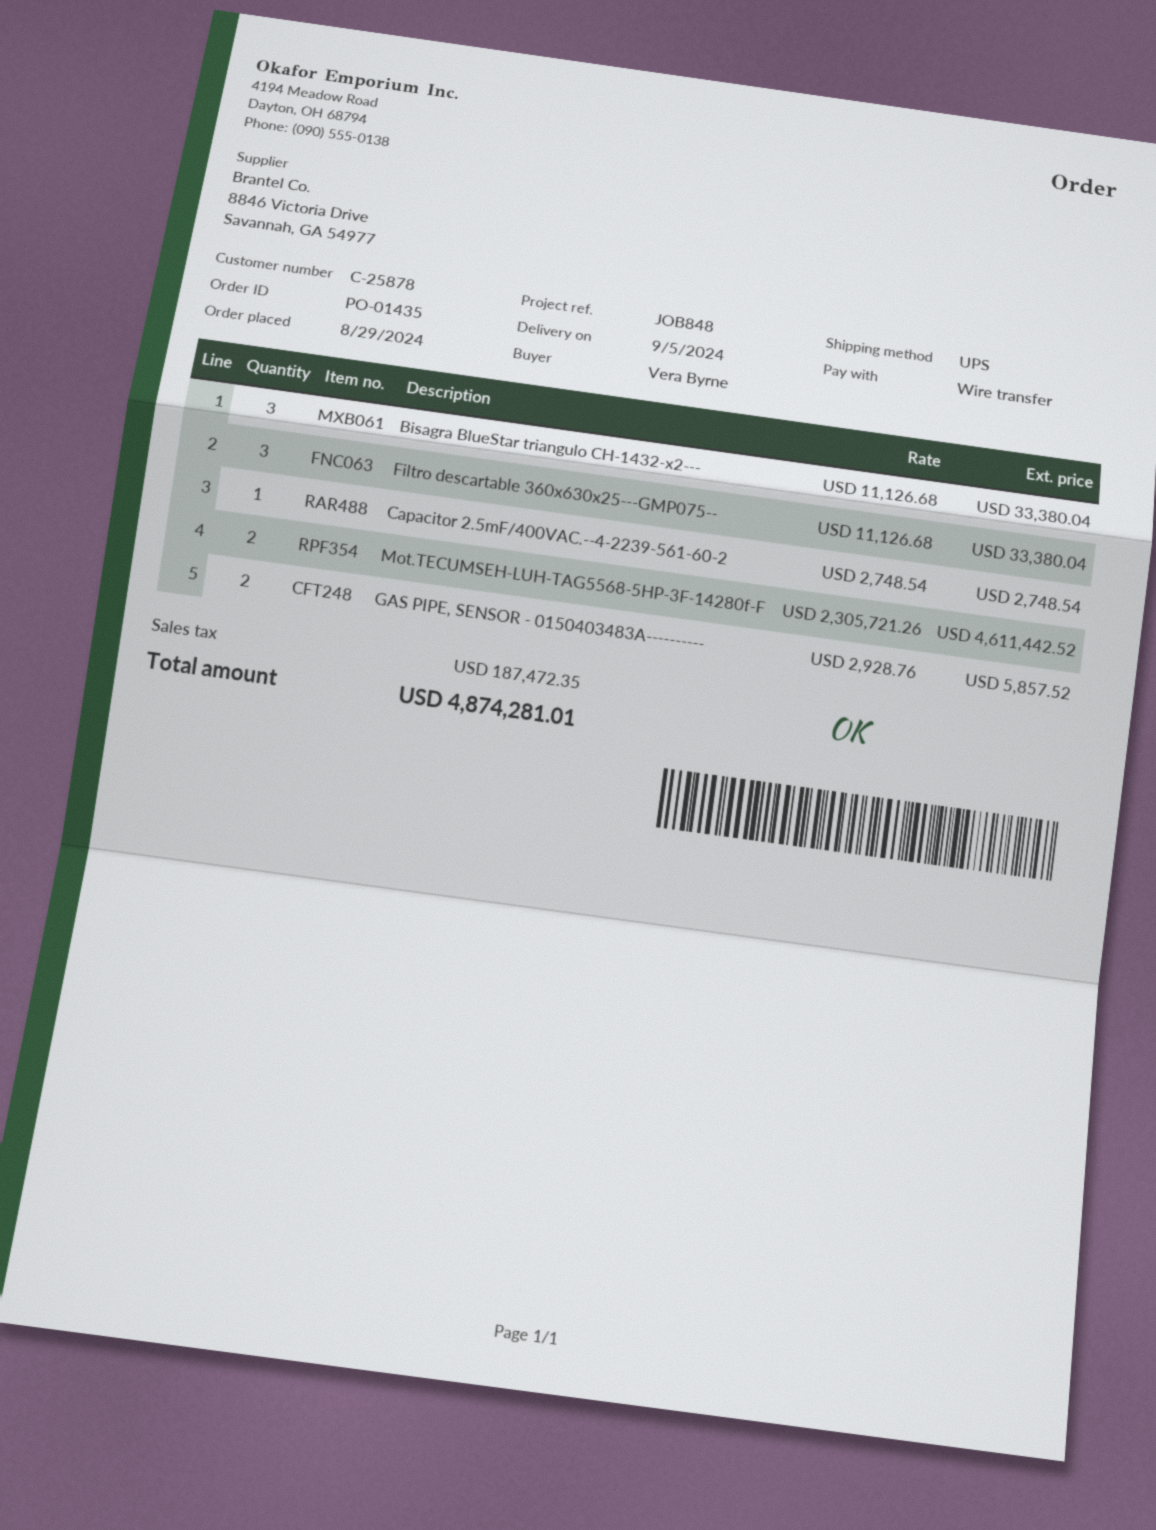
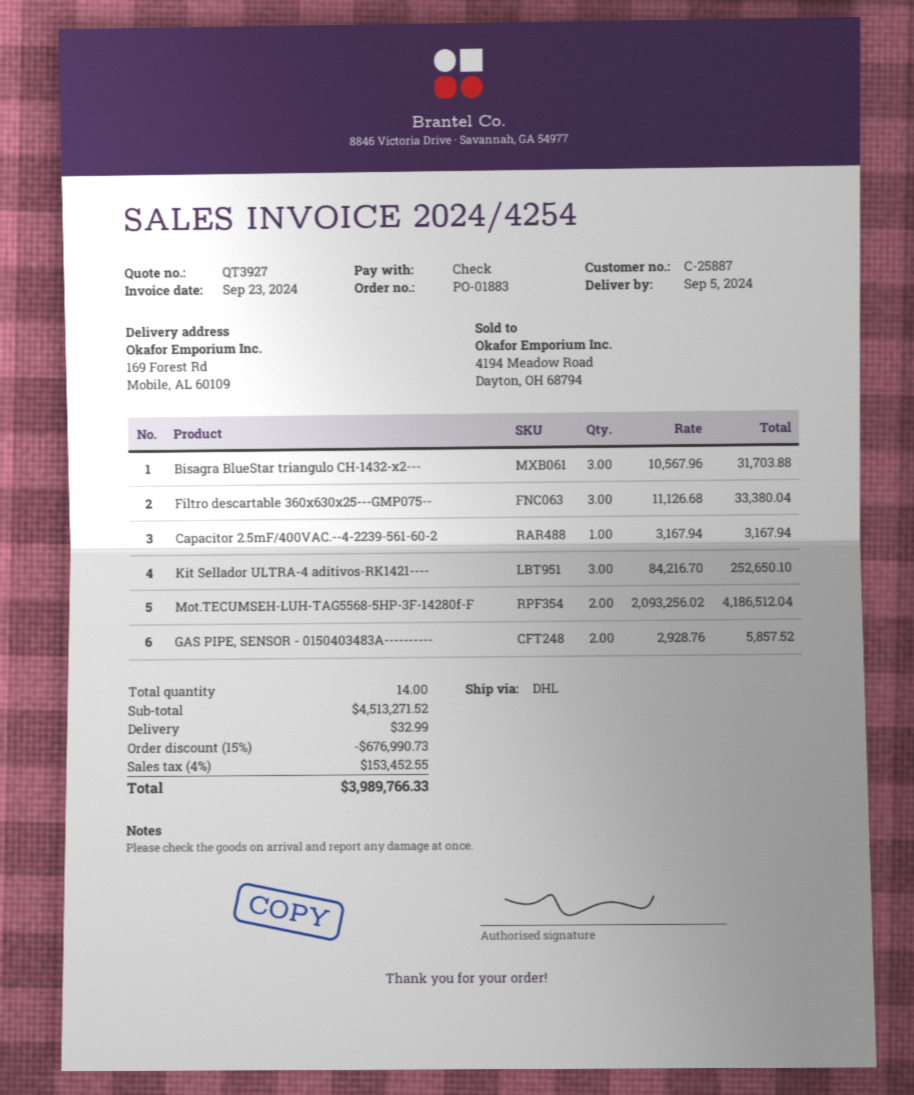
order number: PO-01435 -> PO-01883
customer number: C-25878 -> C-25887
payment method: bank transfer -> cheque
shipping method: UPS -> DHL
Bisagra BlueStar triangulo CH-1432-x2---: 3 x 11126.68 = 33380.04 -> 3 x 10567.96 = 31703.88
Capacitor 2.5mF/400VAC.--4-2239-561-60-2: 1 x 2748.54 = 2748.54 -> 1 x 3167.94 = 3167.94
Mot.TECUMSEH-LUH-TAG5568-5HP-3F-14280f-F: 2 x 2305721.26 = 4611442.52 -> 2 x 2093256.02 = 4186512.04
Kit Sellador ULTRA-4 aditivos-RK1421----: none -> 3 x 84216.70 = 252650.10
discount: none -> 15% = 676990.73
shipping: none -> 32.99
tax: 187472.35 -> 153452.55
total: 4874281.01 -> 3989766.33

